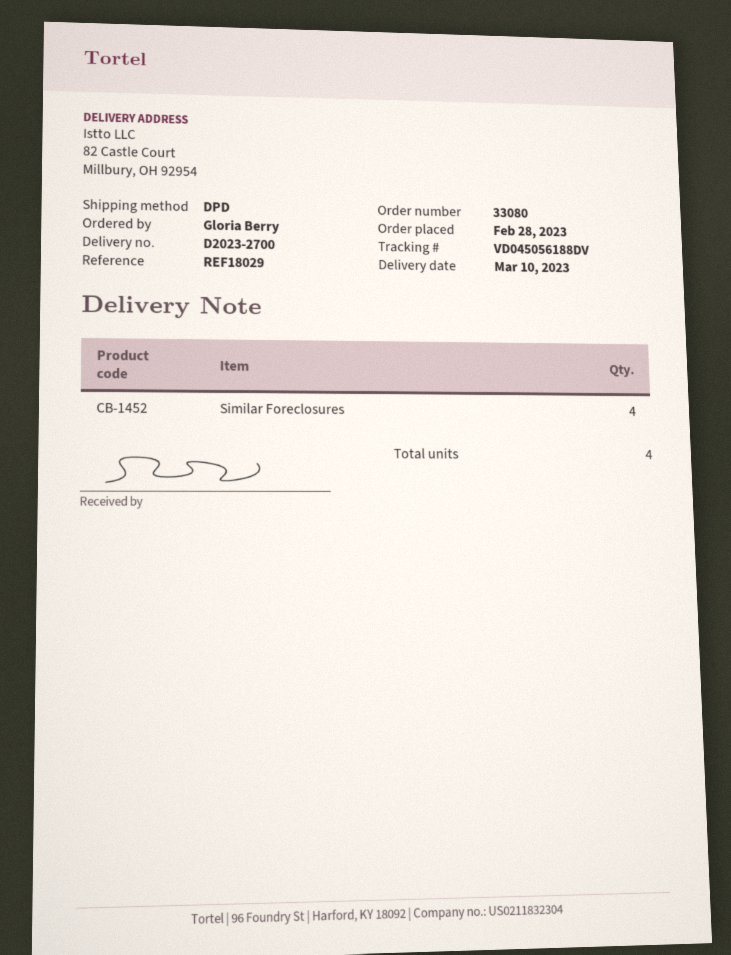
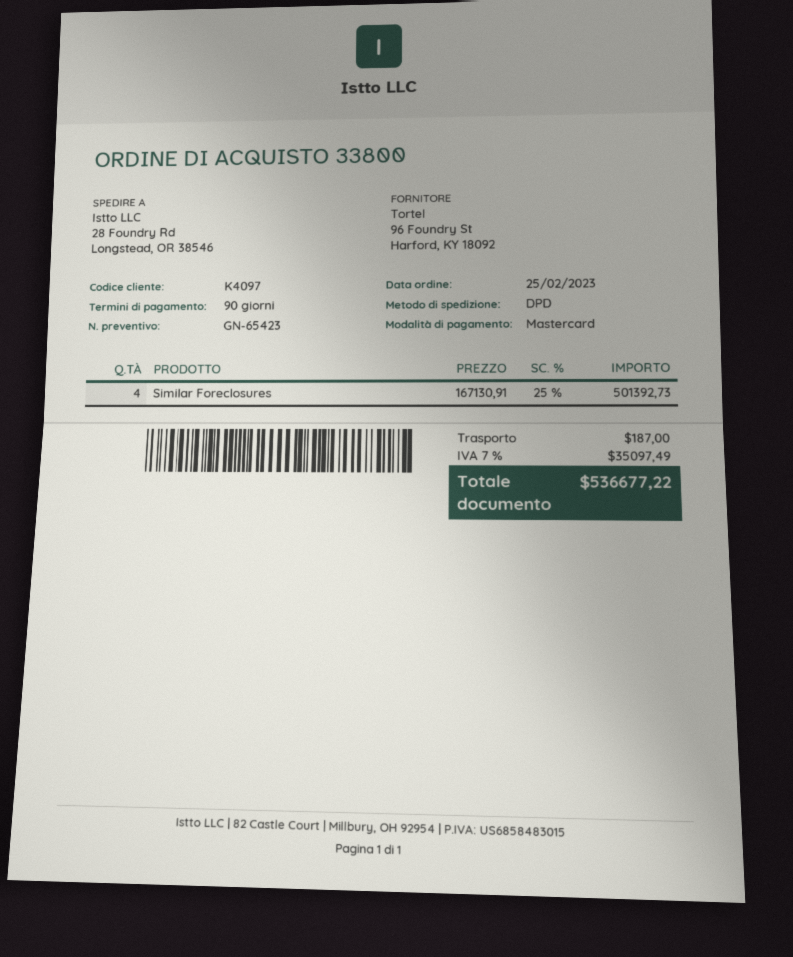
order number: 33080 -> 33800
order date: 2023-02-28 -> 2023-02-25
ship to: 82 Castle Court, Millbury, OH 92954 -> 28 Foundry Rd, Longstead, OR 38546

